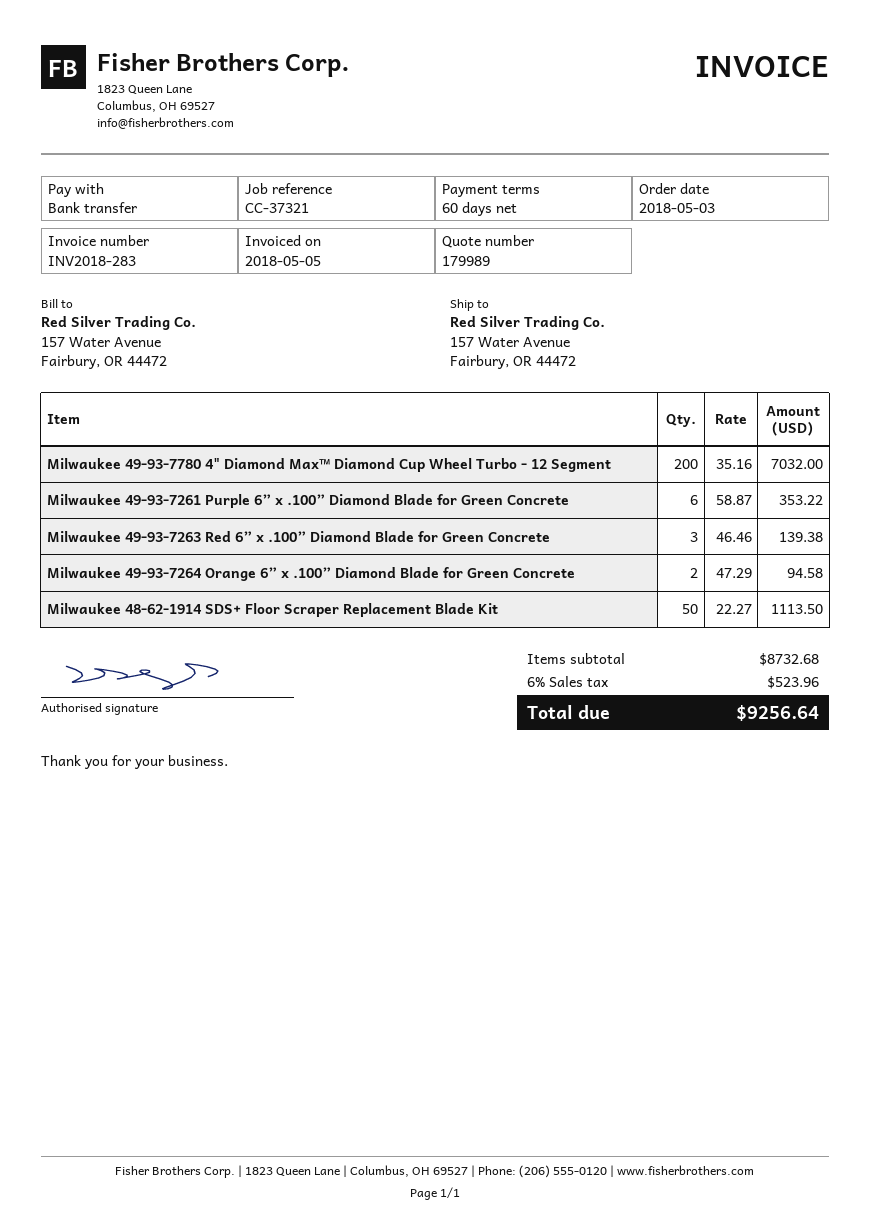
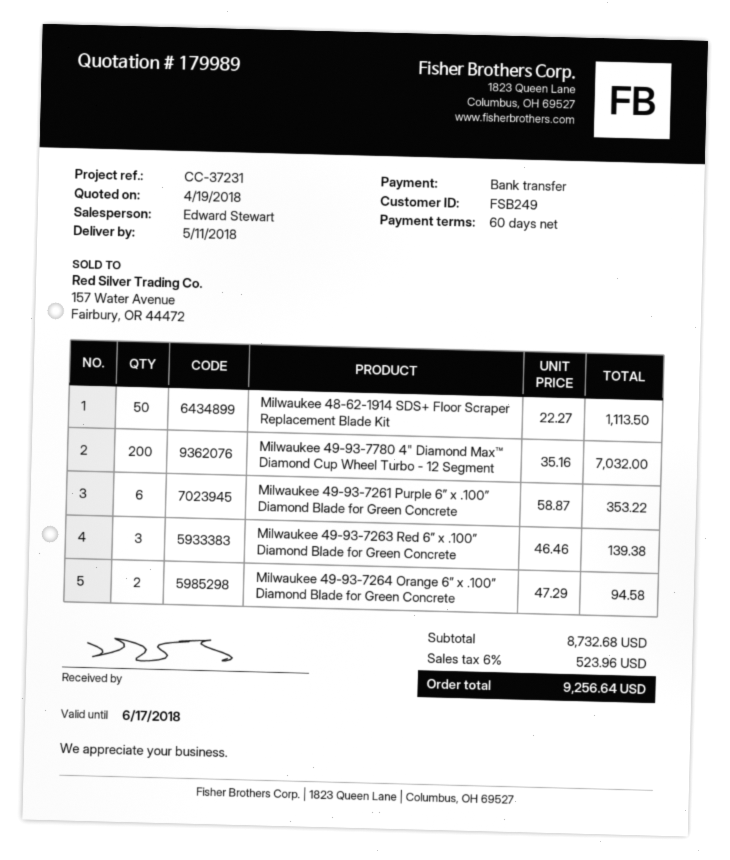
reference: CC-37321 -> CC-37231

